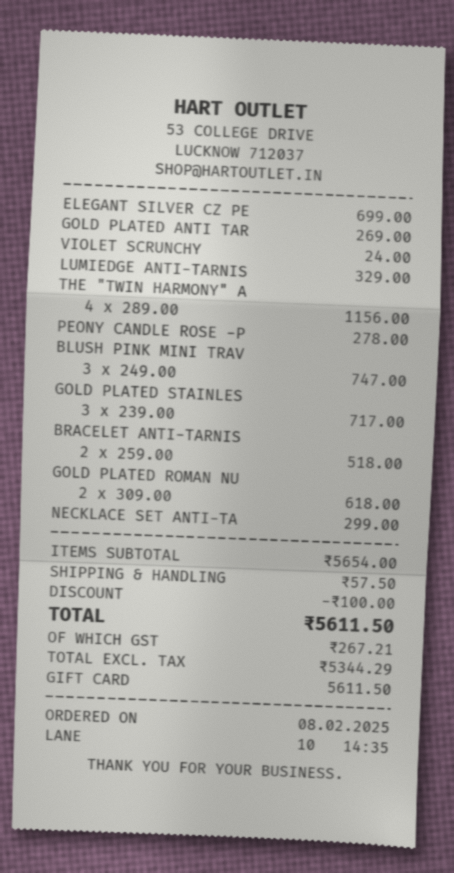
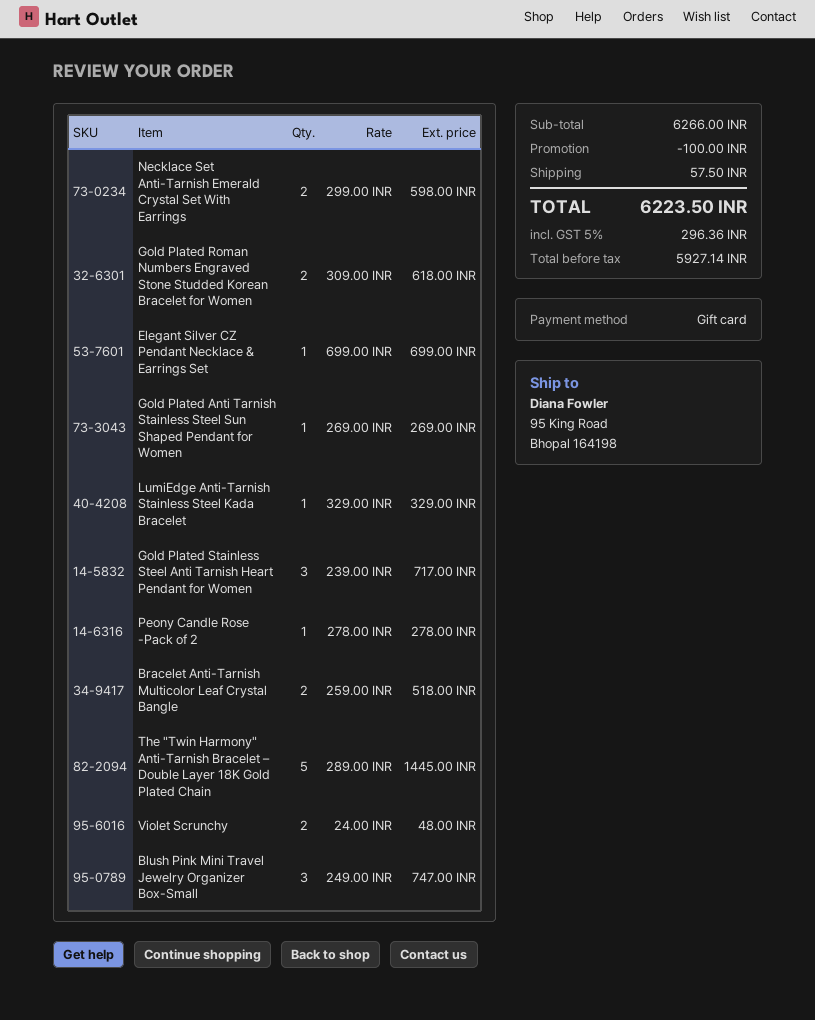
VIOLET SCRUNCHY: 1 x 24.00 = 24.00 -> 2 x 24.00 = 48.00
THE "TWIN HARMONY" A: 4 x 289.00 = 1156.00 -> 5 x 289.00 = 1445.00
NECKLACE SET ANTI-TA: 1 x 299.00 = 299.00 -> 2 x 299.00 = 598.00
subtotal: 5654.00 -> 6266.00
net: 5344.29 -> 5927.14
tax: 267.21 -> 296.36
total: 5611.50 -> 6223.50

